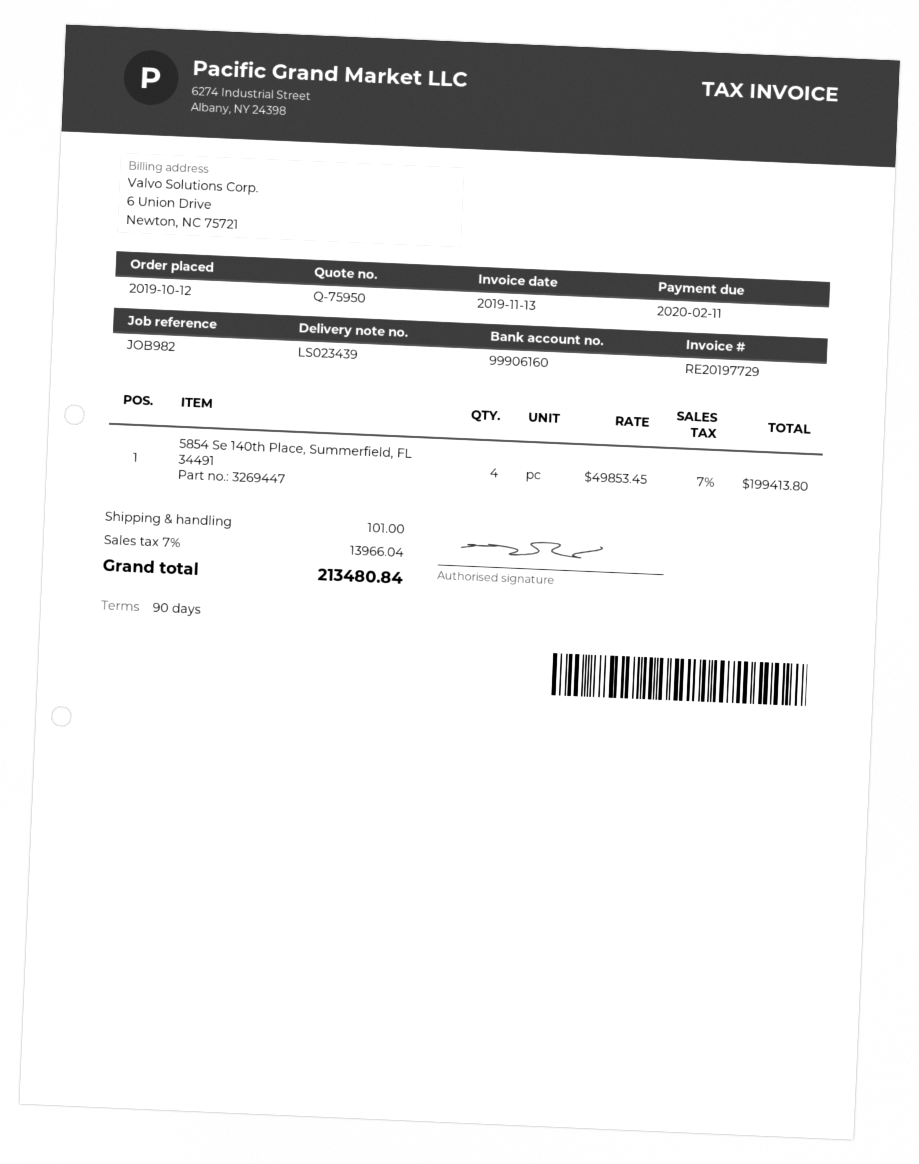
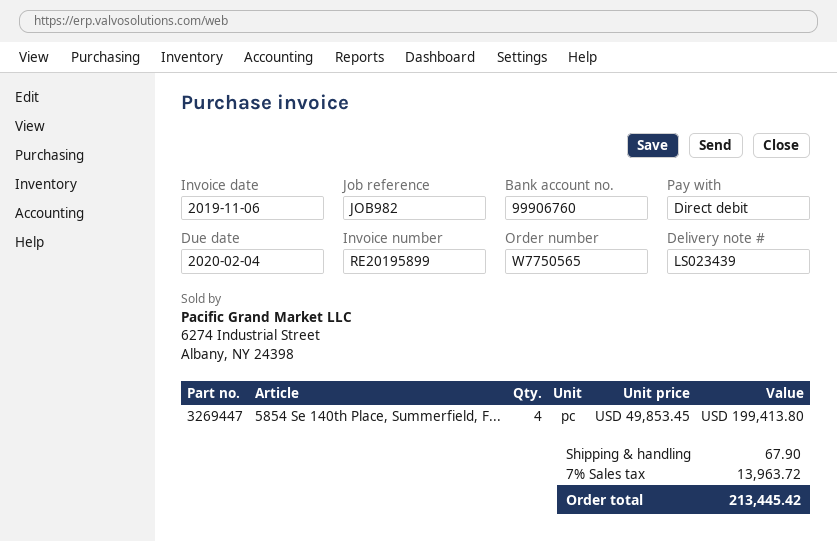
invoice number: RE20197729 -> RE20195899
invoice date: 2019-11-13 -> 2019-11-06
due date: 2020-02-11 -> 2020-02-04
bank account: 99906160 -> 99906760
shipping: 101.00 -> 67.90
tax: 7% = 13966.04 -> 7% = 13963.72
total: 213480.84 -> 213445.42

